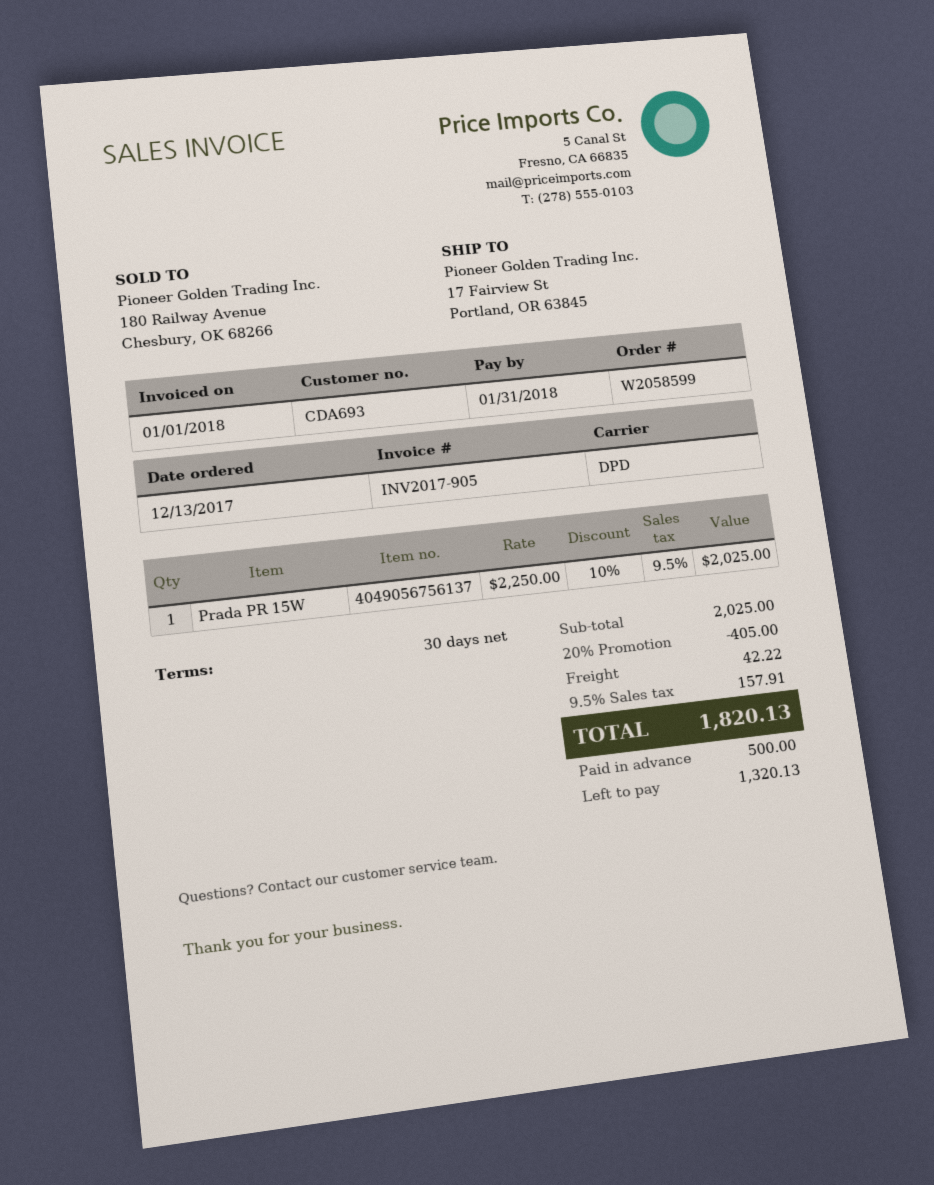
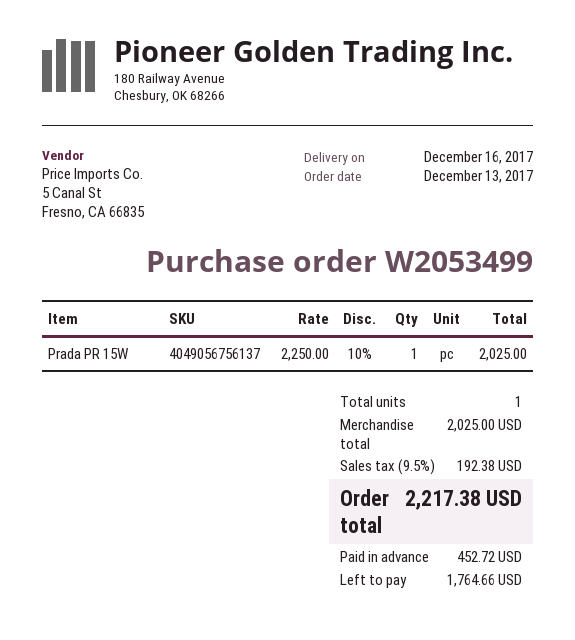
order number: W2058599 -> W2053499
discount: 20% = 405.00 -> none
shipping: 42.22 -> none
tax: 9.5% = 157.91 -> 9.5% = 192.38
total: 1820.13 -> 2217.38
deposit: 500.00 -> 452.72
balance: 1320.13 -> 1764.66

